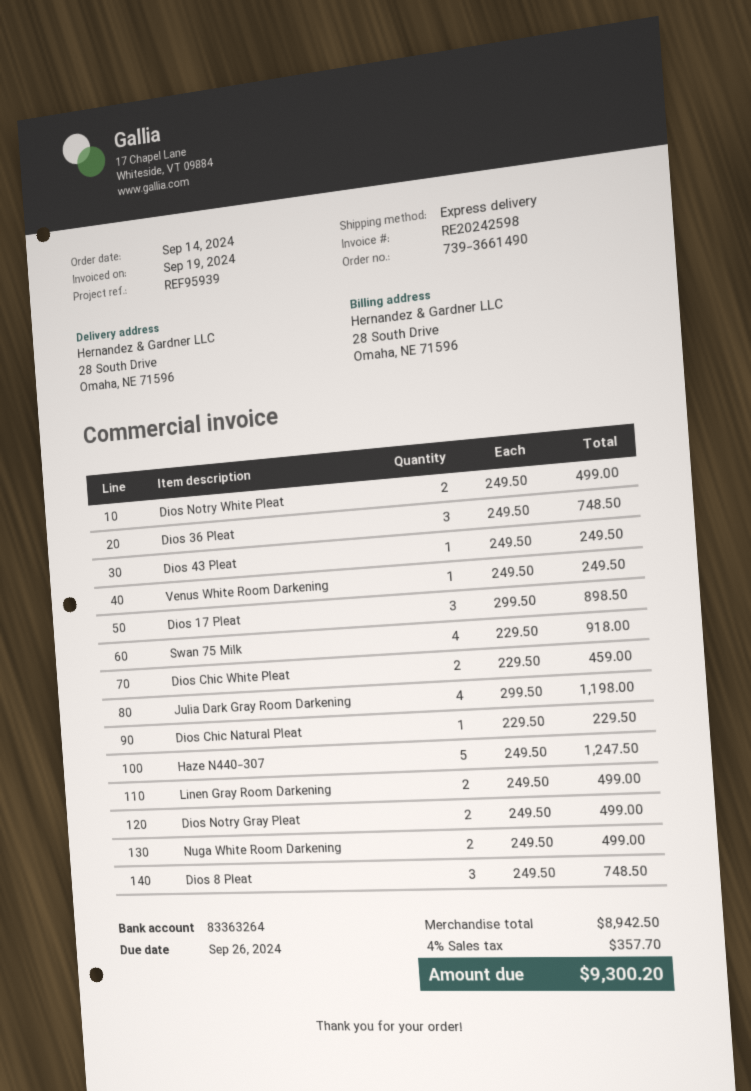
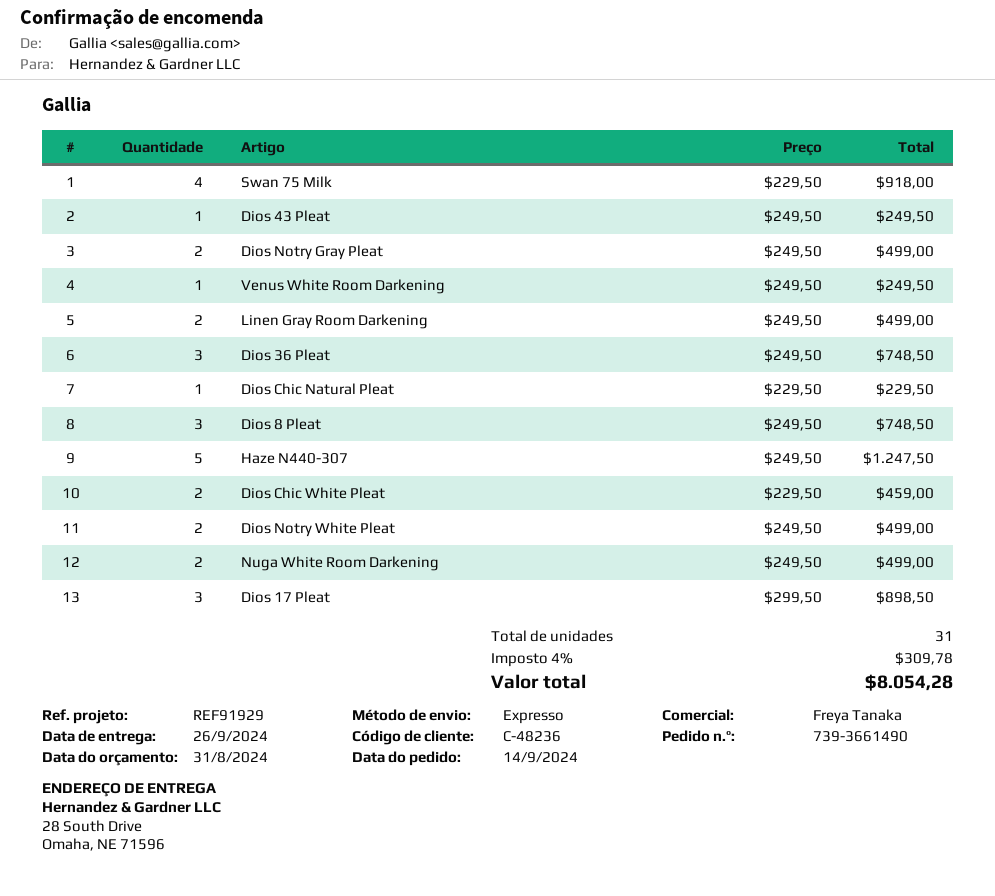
reference: REF95939 -> REF91929
Julia Dark Gray Room Darkening: 4 x 299.50 = 1198.00 -> none
tax: 4% = 357.70 -> 4% = 309.78
total: 9300.20 -> 8054.28

